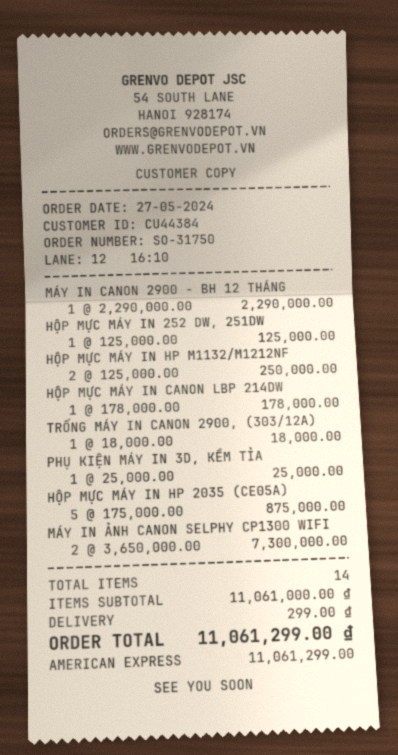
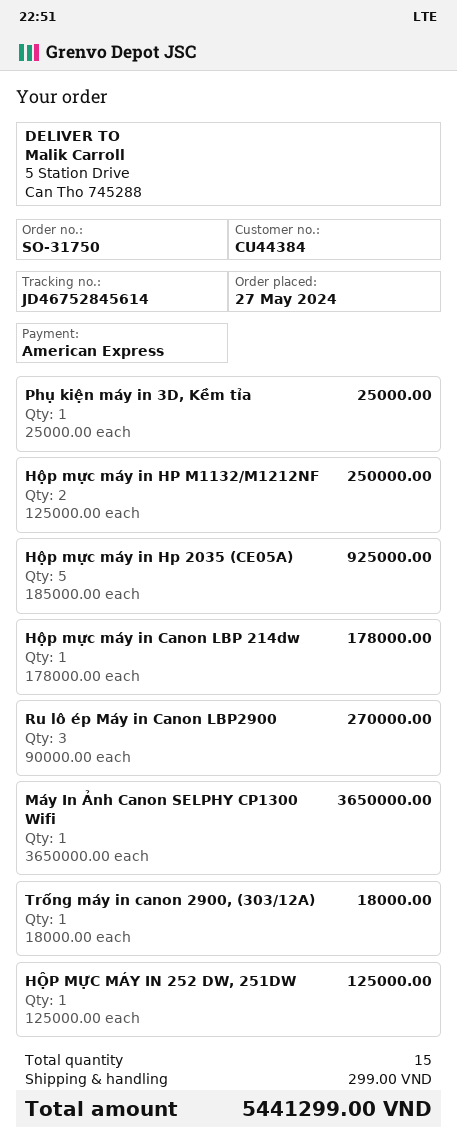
MÁY IN CANON 2900 - BH 12 THÁNG: 1 x 2290000.00 = 2290000.00 -> none
HỘP MỰC MÁY IN HP 2035 (CE05A): 5 x 175000.00 = 875000.00 -> 5 x 185000.00 = 925000.00
MÁY IN ẢNH CANON SELPHY CP1300 WIFI: 2 x 3650000.00 = 7300000.00 -> 1 x 3650000.00 = 3650000.00
Ru lô ép Máy in Canon LBP2900: none -> 3 x 90000.00 = 270000.00
total quantity: 14 -> 15
total: 11061299.00 -> 5441299.00

